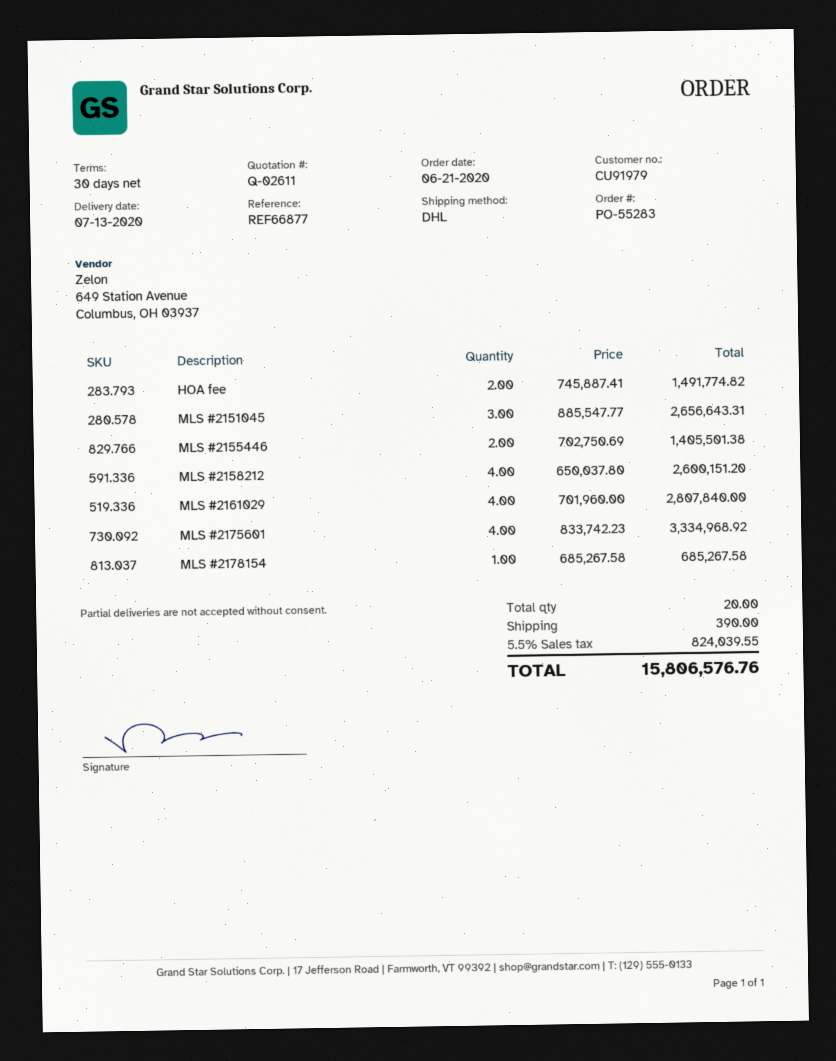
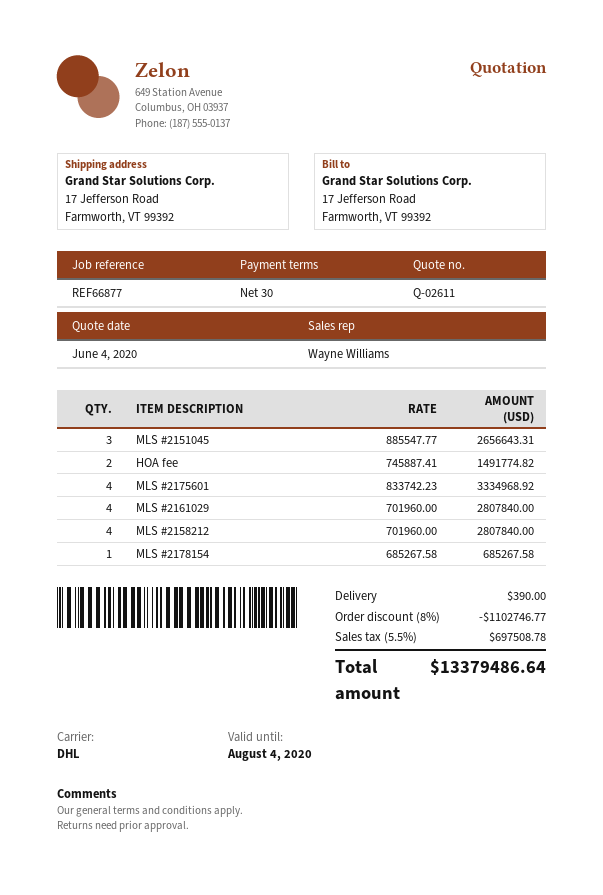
MLS #2155446: 2 x 702750.69 = 1405501.38 -> none
MLS #2158212: 4 x 650037.80 = 2600151.20 -> 4 x 701960.00 = 2807840.00
discount: none -> 8% = 1102746.77
tax: 5.5% = 824039.55 -> 5.5% = 697508.78
total: 15806576.76 -> 13379486.64

